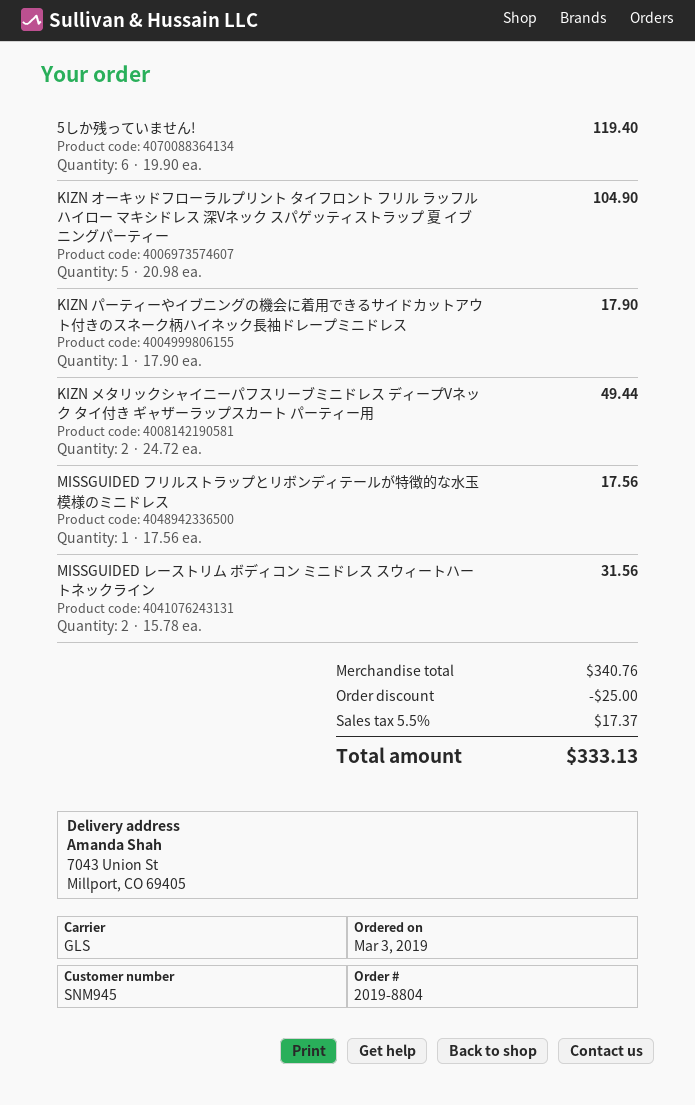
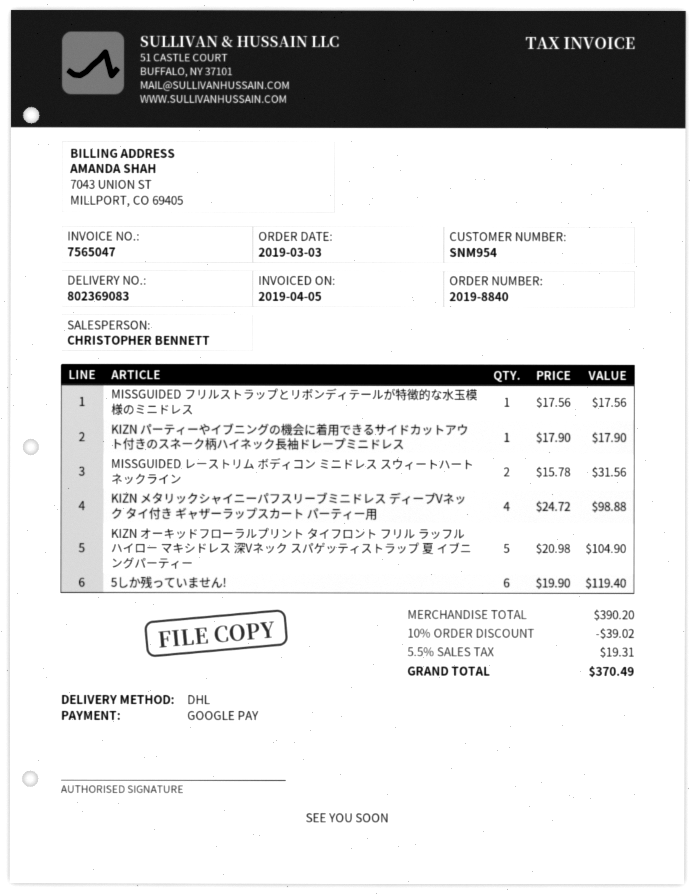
order number: 2019-8804 -> 2019-8840
customer number: SNM945 -> SNM954
shipping method: GLS -> DHL
KIZN メタリックシャイニーパフスリーブミニドレス ディープVネック タイ付き ギャザーラップスカート パーティー用: 2 x 24.72 = 49.44 -> 4 x 24.72 = 98.88
subtotal: 340.76 -> 390.20
discount: 25.00 -> 39.02
tax: 5.5% = 17.37 -> 5.5% = 19.31
total: 333.13 -> 370.49

